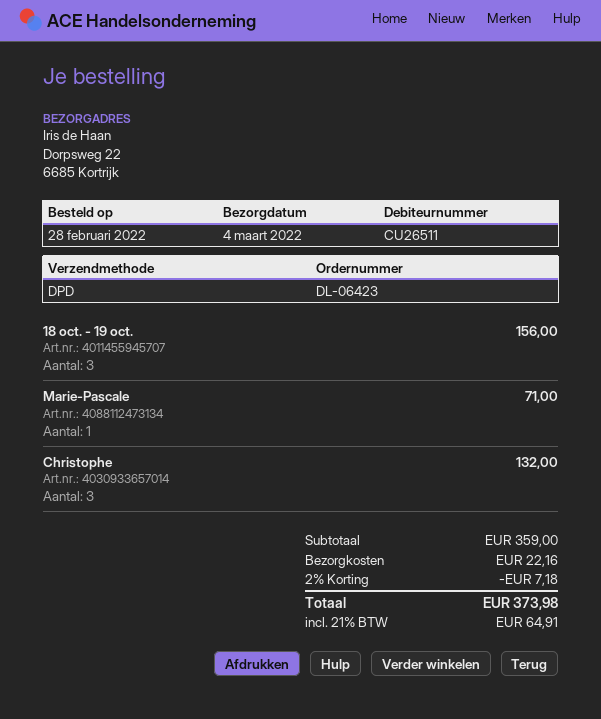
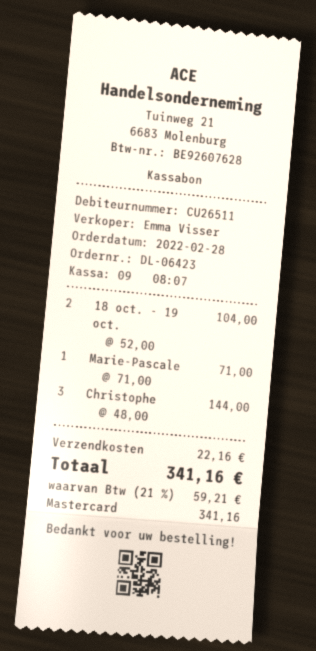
18 oct. - 19 oct.: 3 for 156.00 -> 2 for 104.00
Christophe: 3 for 132.00 -> 3 for 144.00
discount: 2% = 7.18 -> none
tax: 21% = 64.91 -> 21% = 59.21
total: 373.98 -> 341.16

